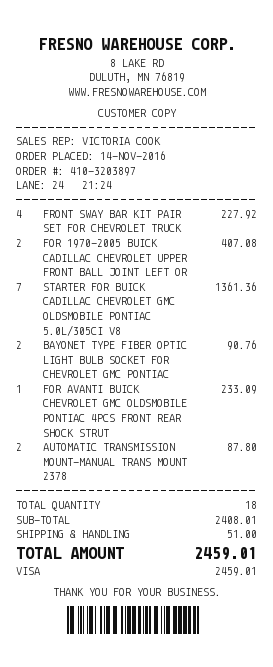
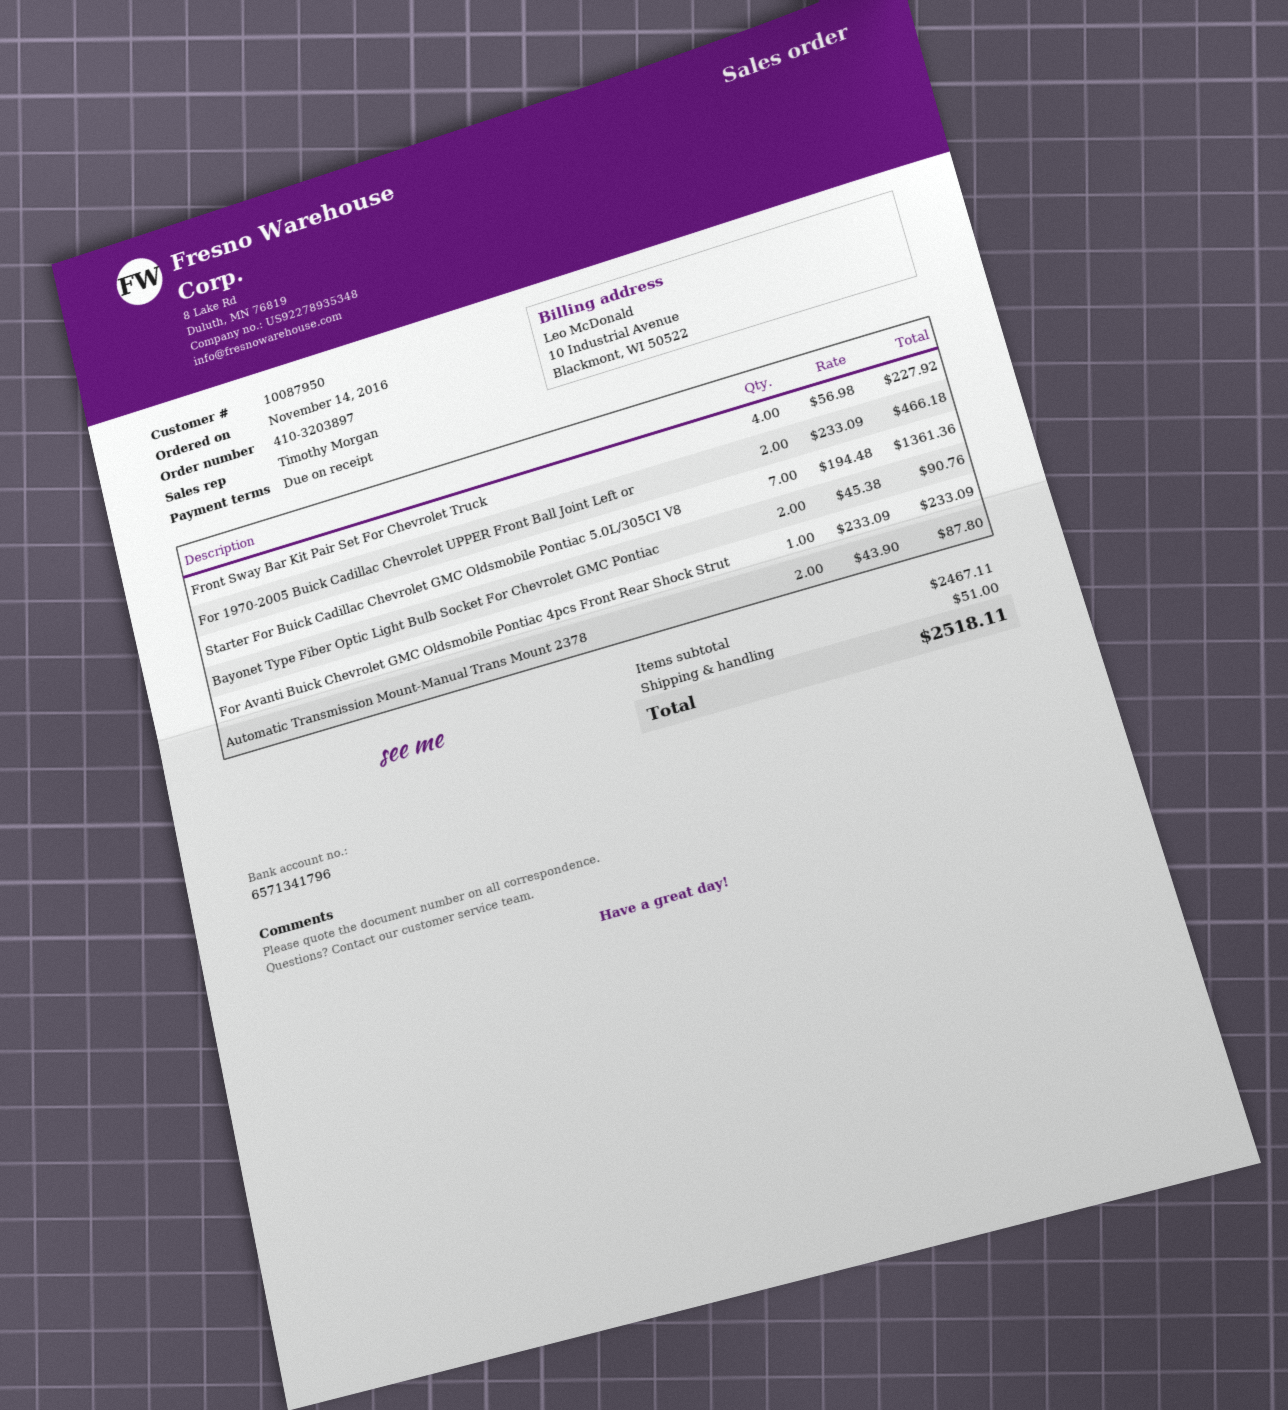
sales rep: VICTORIA COOK -> Timothy Morgan
FOR 1970-2005 BUICK CADILLAC CHEVROLET UPPER FRONT BALL JOINT LEFT OR: 2 for 407.08 -> 2 for 466.18
subtotal: 2408.01 -> 2467.11
total: 2459.01 -> 2518.11

